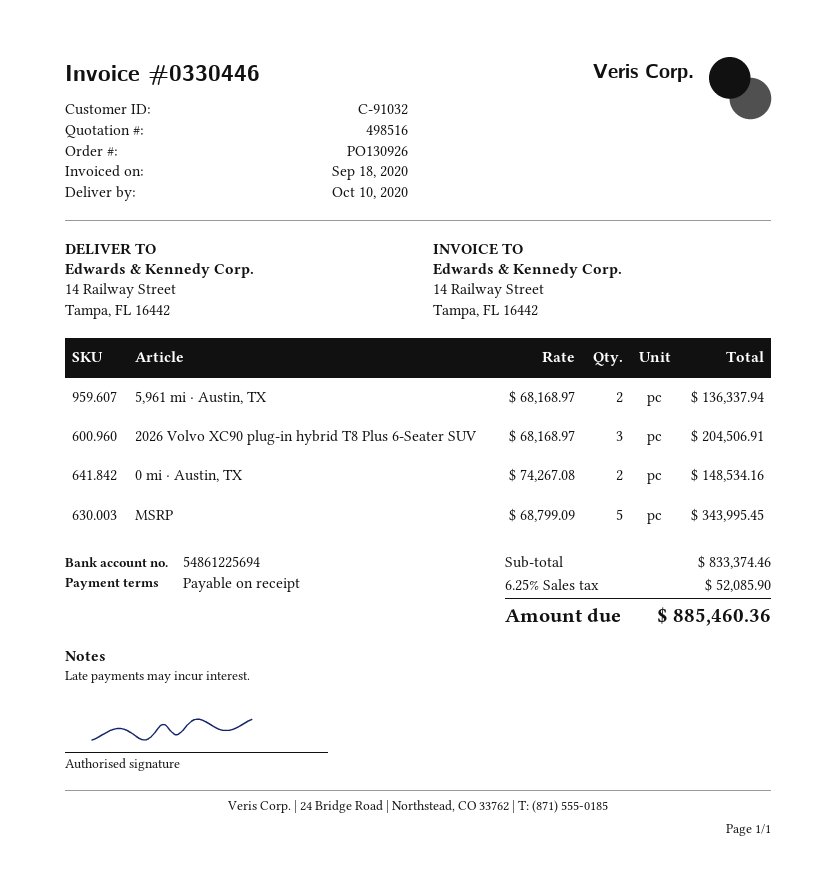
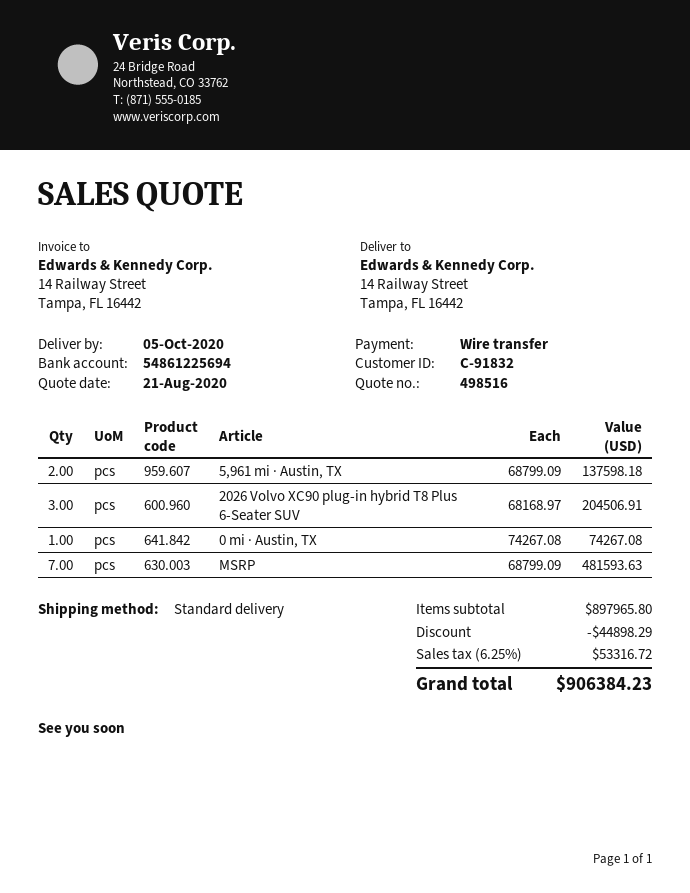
delivery date: 2020-10-10 -> 2020-10-05
customer number: C-91032 -> C-91832
5,961 mi · Austin, TX: 2 x 68168.97 = 136337.94 -> 2 x 68799.09 = 137598.18
0 mi · Austin, TX: 2 x 74267.08 = 148534.16 -> 1 x 74267.08 = 74267.08
MSRP: 5 x 68799.09 = 343995.45 -> 7 x 68799.09 = 481593.63
subtotal: 833374.46 -> 897965.80
discount: none -> 44898.29
tax: 6.25% = 52085.90 -> 6.25% = 53316.72
total: 885460.36 -> 906384.23

